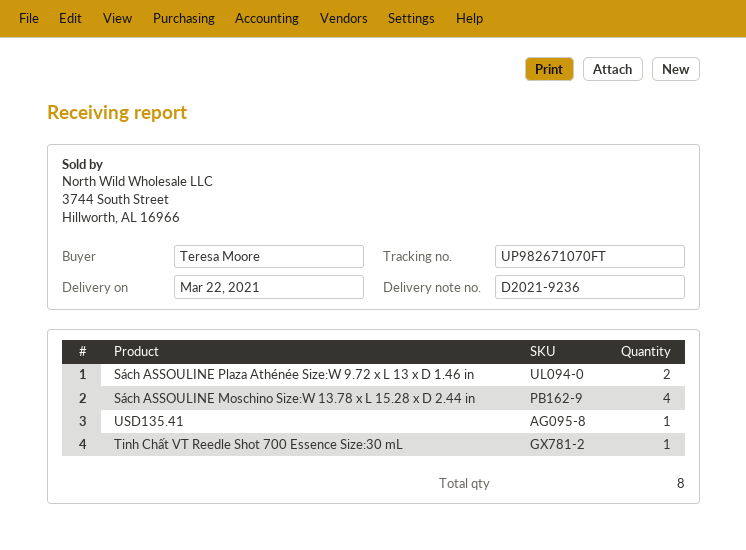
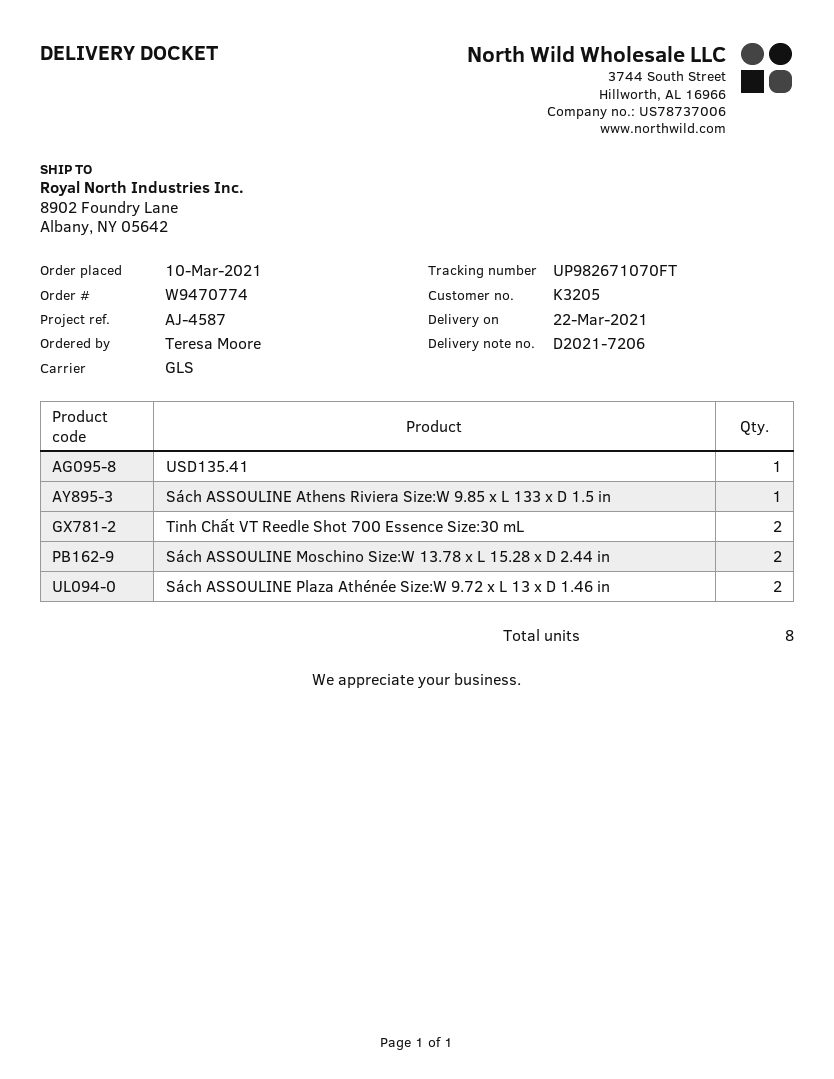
delivery note number: D2021-9236 -> D2021-7206
Sách ASSOULINE Moschino Size:W 13.78 x L 15.28 x D 2.44 in: 4 -> 2
Tinh Chất VT Reedle Shot 700 Essence Size:30 mL: 1 -> 2
Sách ASSOULINE Athens Riviera Size:W 9.85 x L 133 x D 1.5 in: none -> 1

